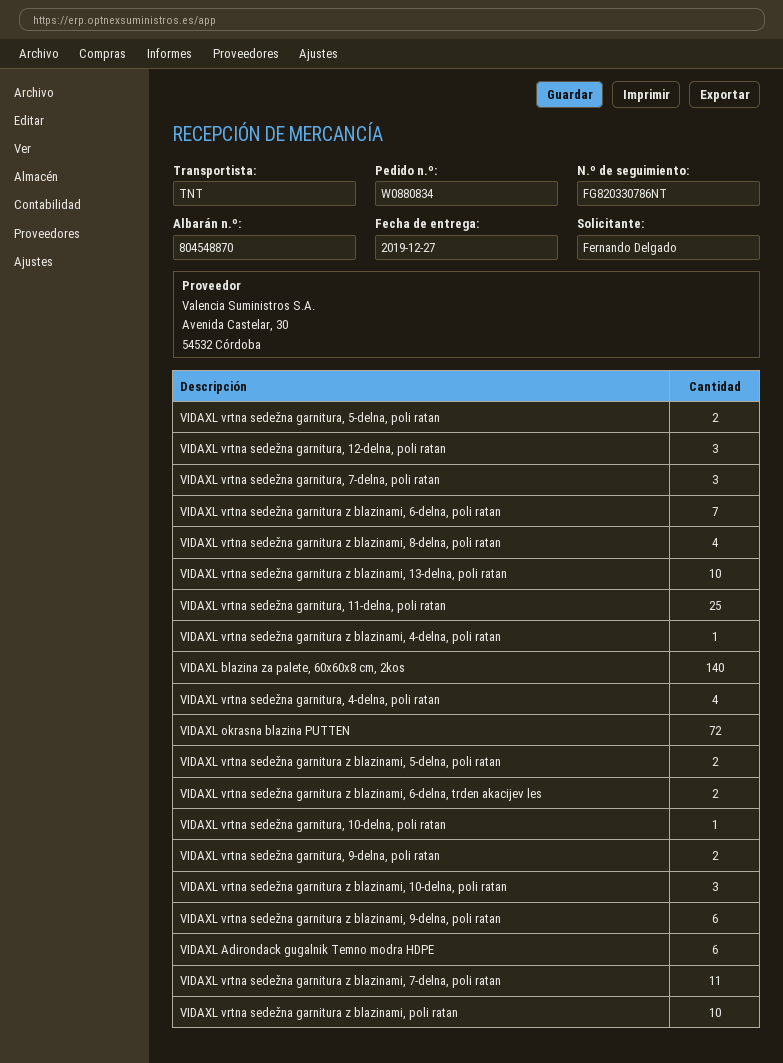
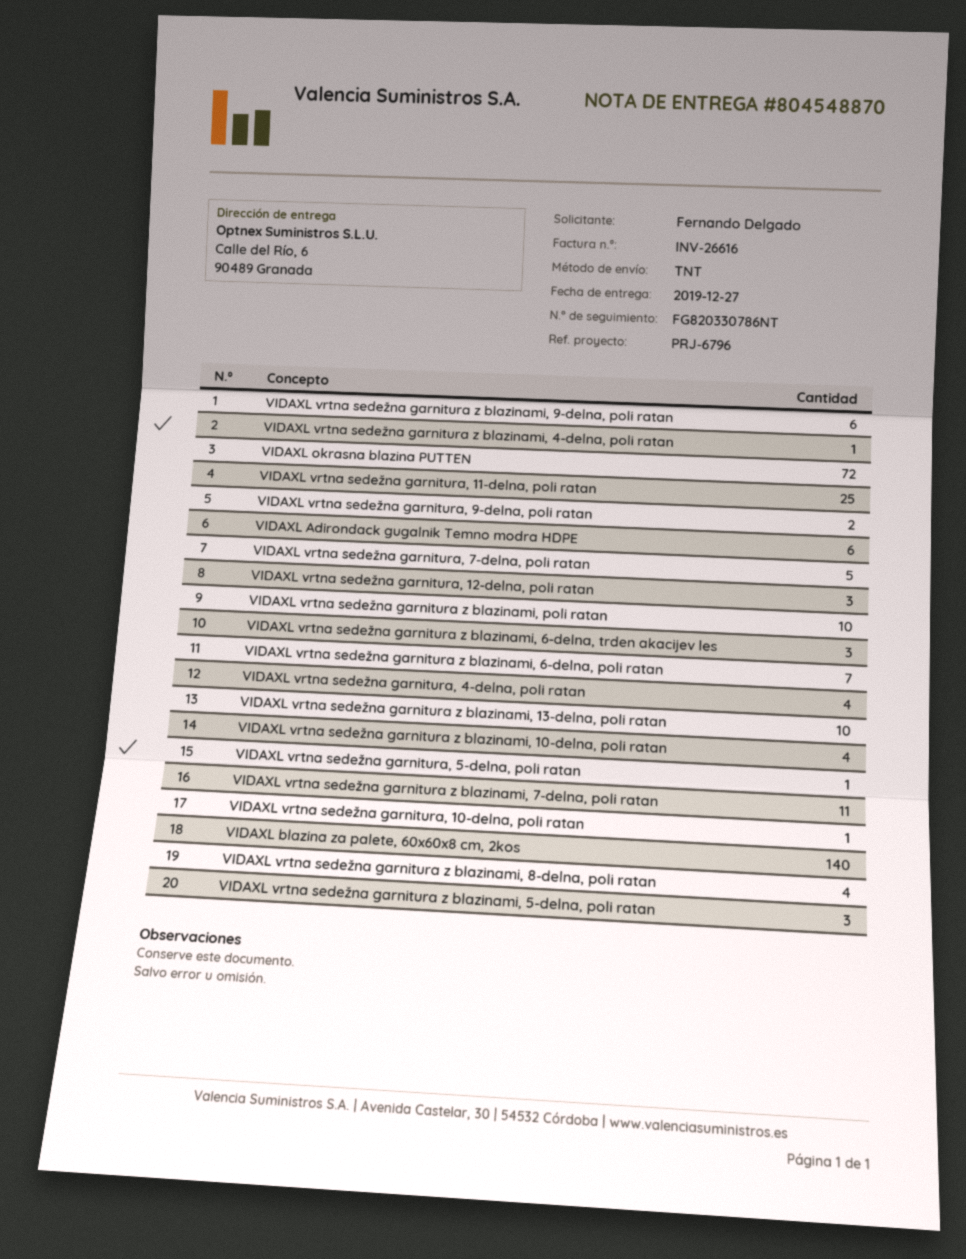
VIDAXL vrtna sedežna garnitura, 5-delna, poli ratan: 2 -> 1
VIDAXL vrtna sedežna garnitura, 7-delna, poli ratan: 3 -> 5
VIDAXL vrtna sedežna garnitura z blazinami, 5-delna, poli ratan: 2 -> 3
VIDAXL vrtna sedežna garnitura z blazinami, 6-delna, trden akacijev les: 2 -> 3
VIDAXL vrtna sedežna garnitura z blazinami, 10-delna, poli ratan: 3 -> 4

